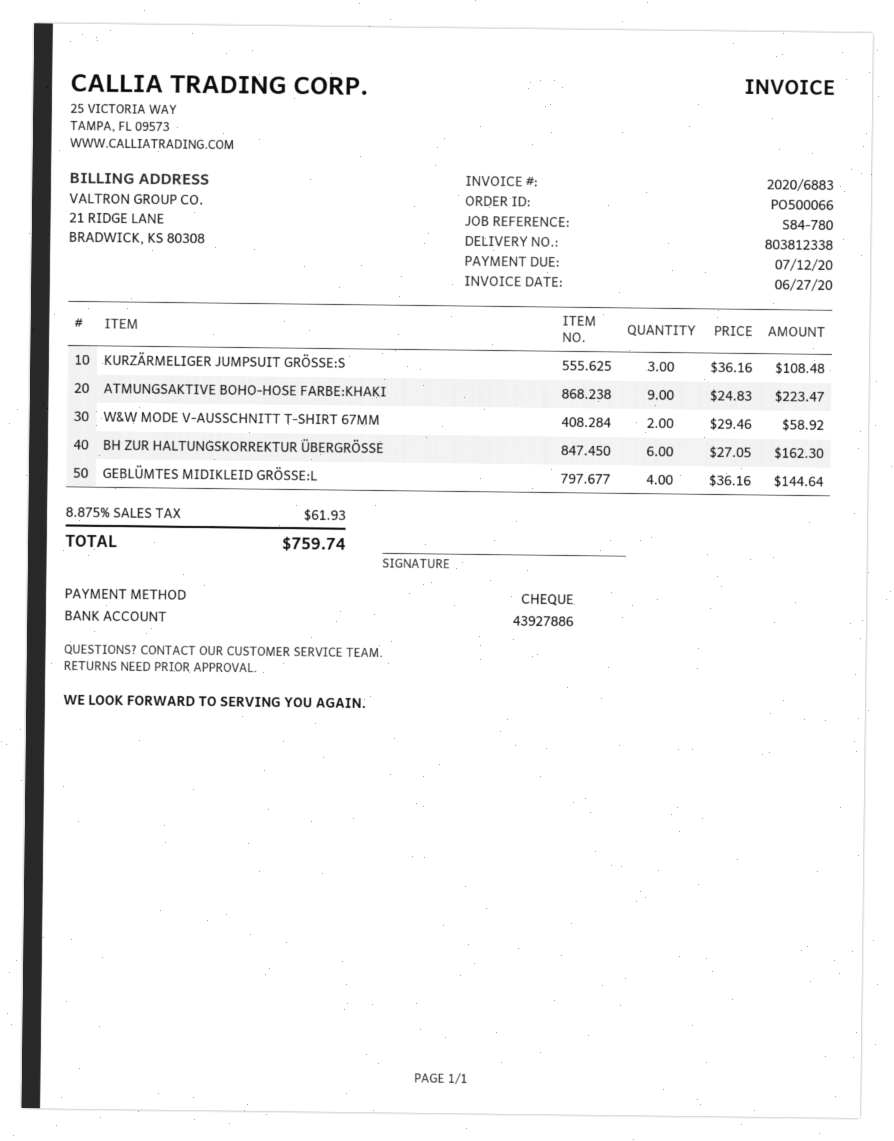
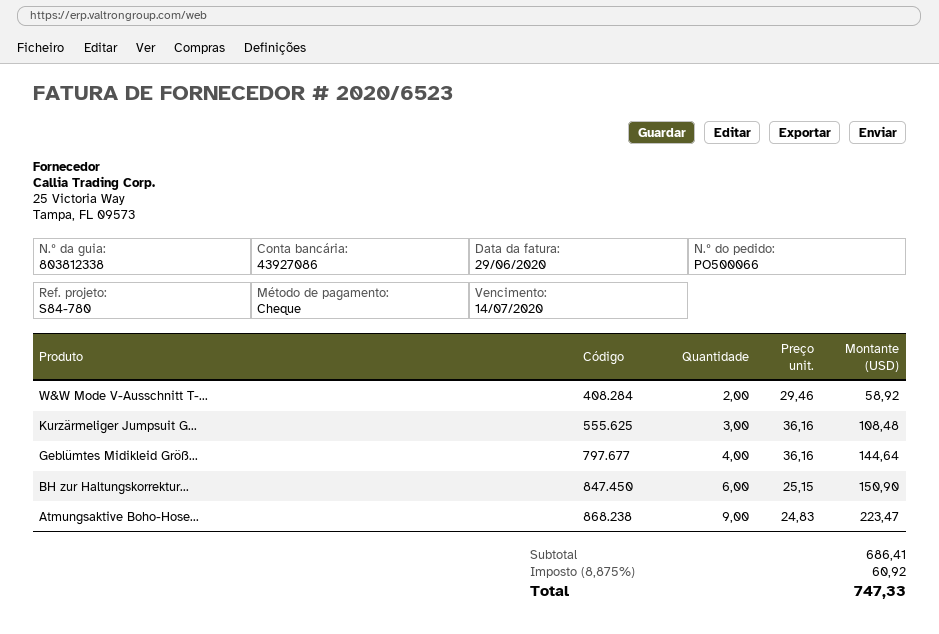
invoice number: 2020/6883 -> 2020/6523
invoice date: 2020-06-27 -> 2020-06-29
due date: 2020-07-12 -> 2020-07-14
bank account: 43927886 -> 43927086
BH ZUR HALTUNGSKORREKTUR ÜBERGRÖSSE: 6 x 27.05 = 162.30 -> 6 x 25.15 = 150.90
tax: 8.875% = 61.93 -> 8.875% = 60.92
total: 759.74 -> 747.33

